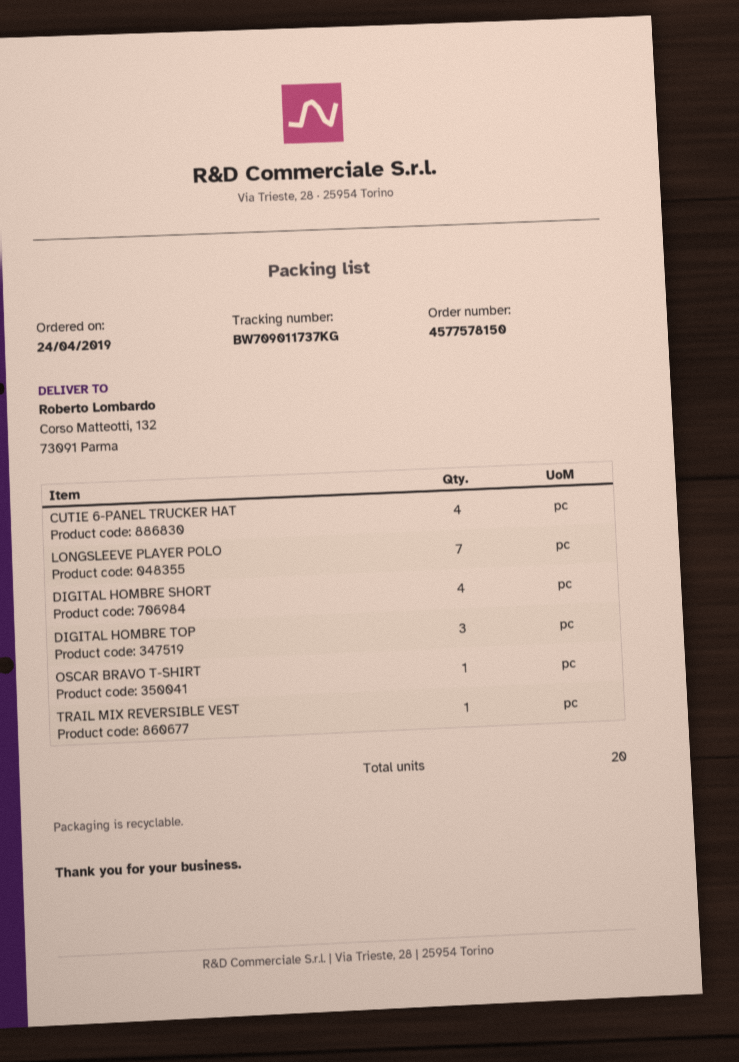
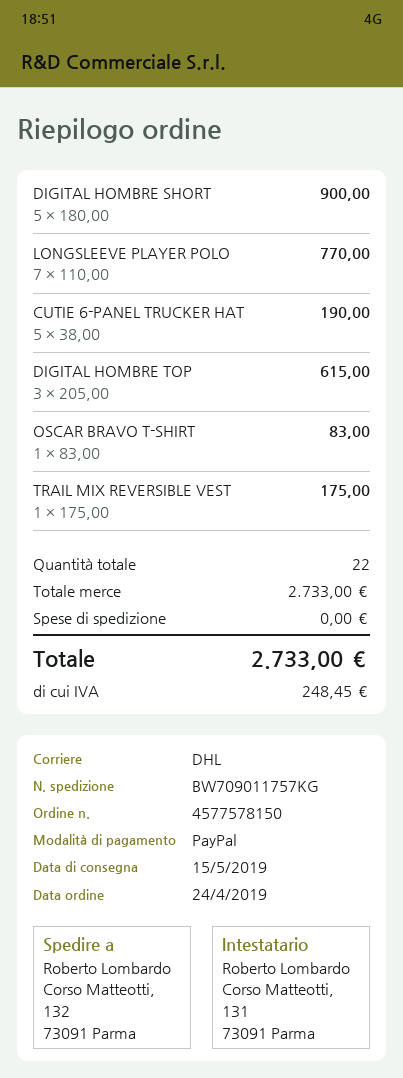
tracking number: BW709011737KG -> BW709011757KG
CUTIE 6-PANEL TRUCKER HAT: 4 -> 5
DIGITAL HOMBRE SHORT: 4 -> 5
total quantity: 20 -> 22

